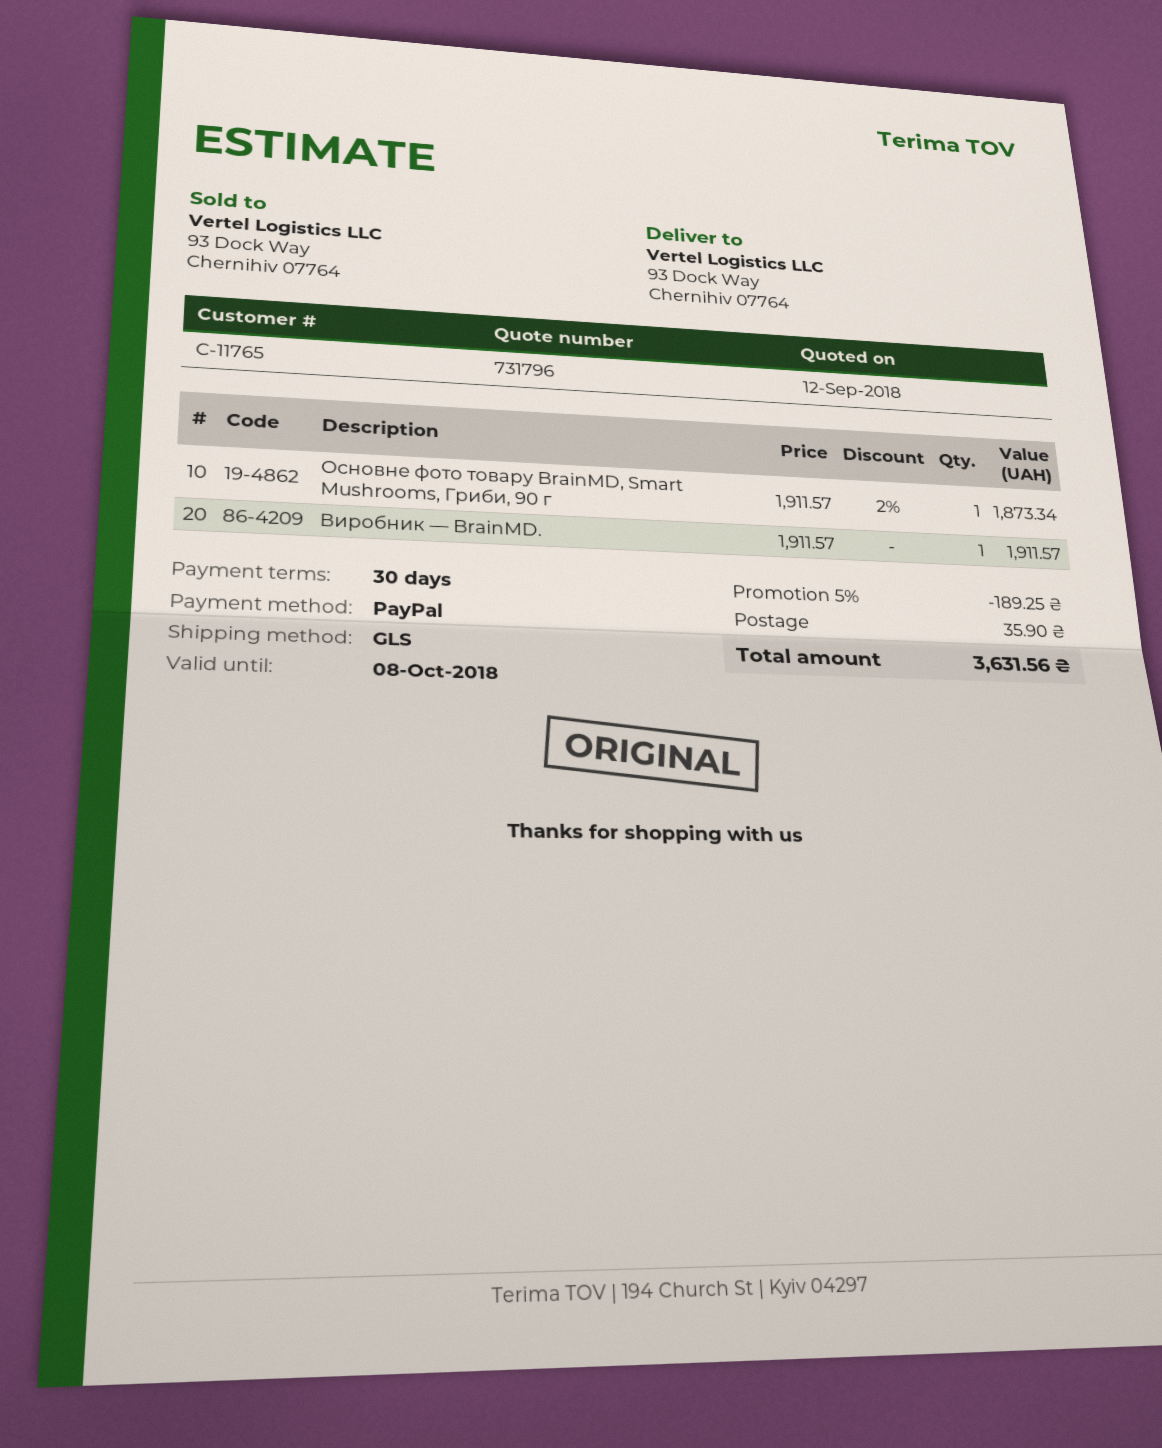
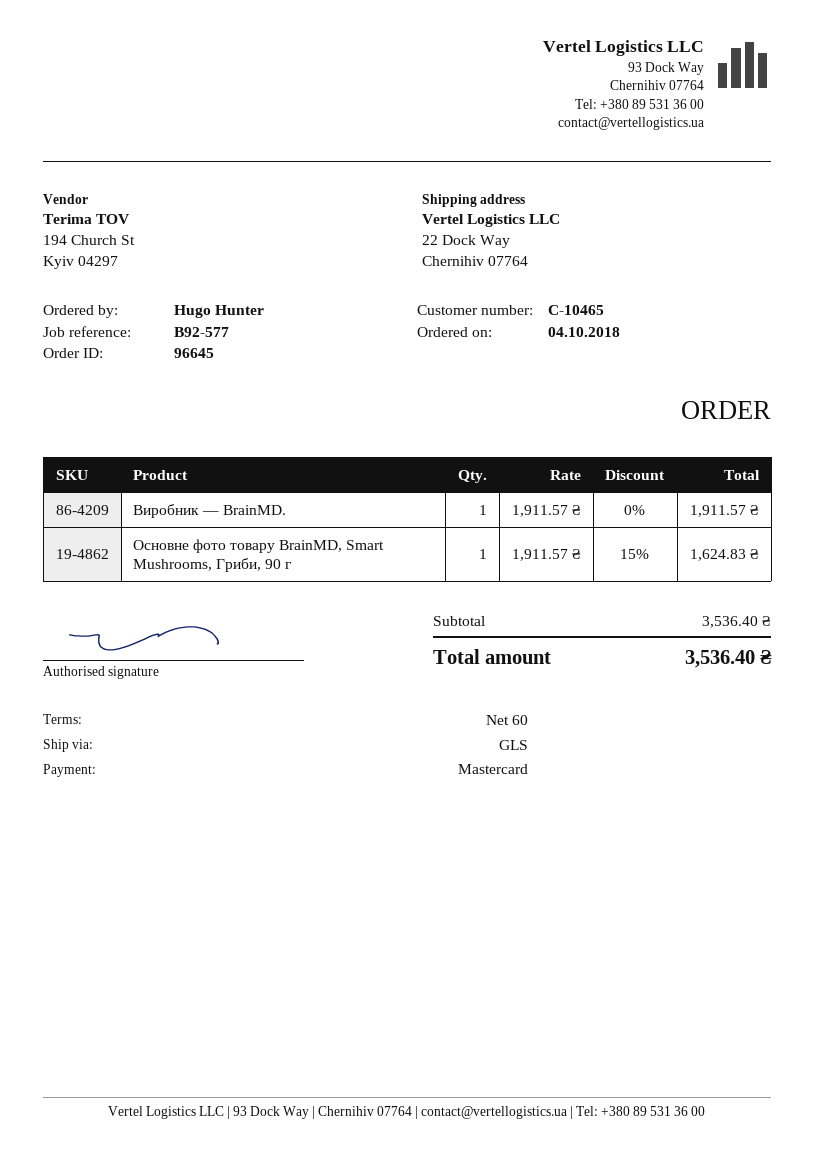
payment terms: 30 days -> 60 days
customer number: C-11765 -> C-10465
payment method: PayPal -> Mastercard
ship to: 93 Dock Way, Chernihiv 07764 -> 22 Dock Way, Chernihiv 07764
Основне фото товару BrainMD, Smart Mushrooms, Гриби, 90 г: 1 x 1911.57 - 2% = 1873.34 -> 1 x 1911.57 - 15% = 1624.83
discount: 5% = 189.25 -> none
shipping: 35.90 -> none
total: 3631.56 -> 3536.40

